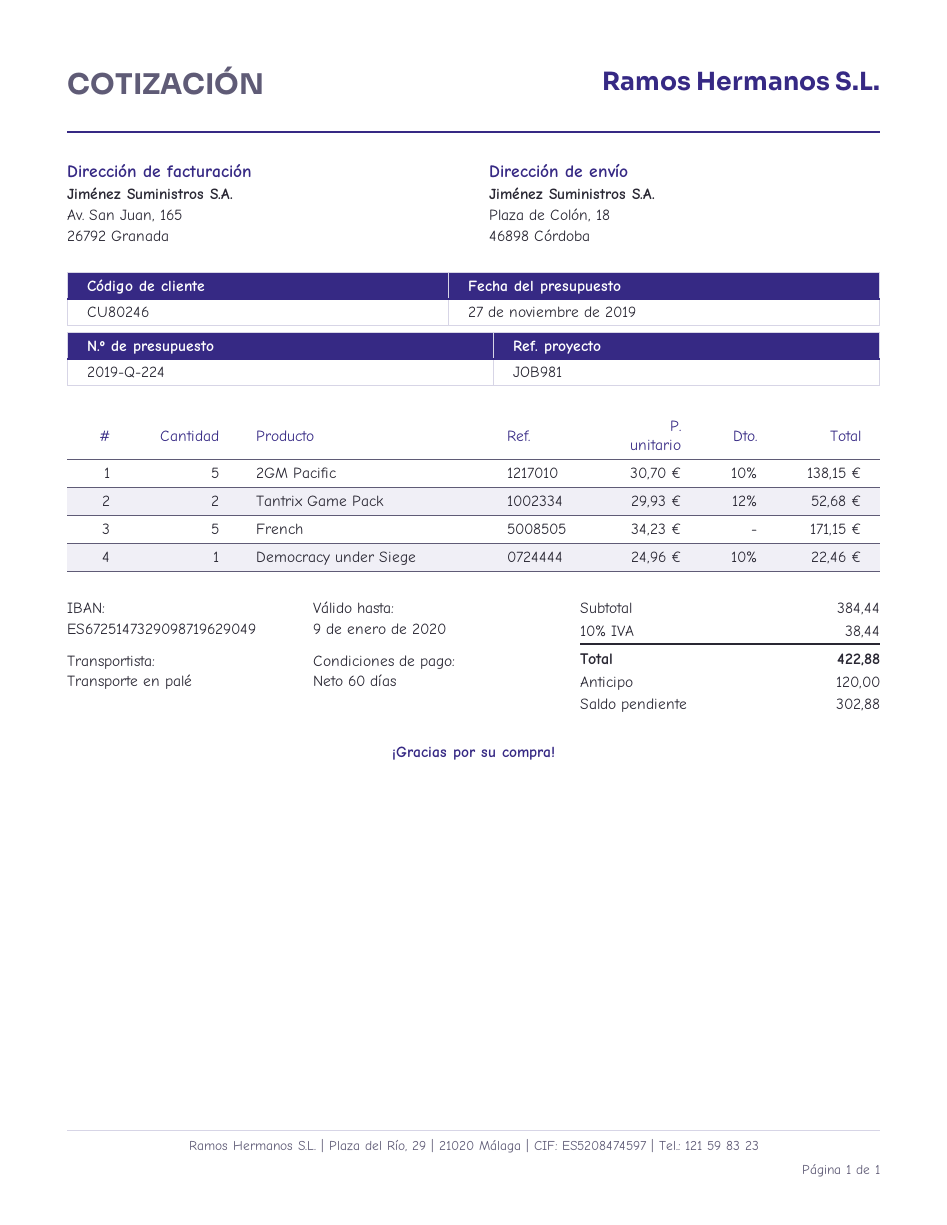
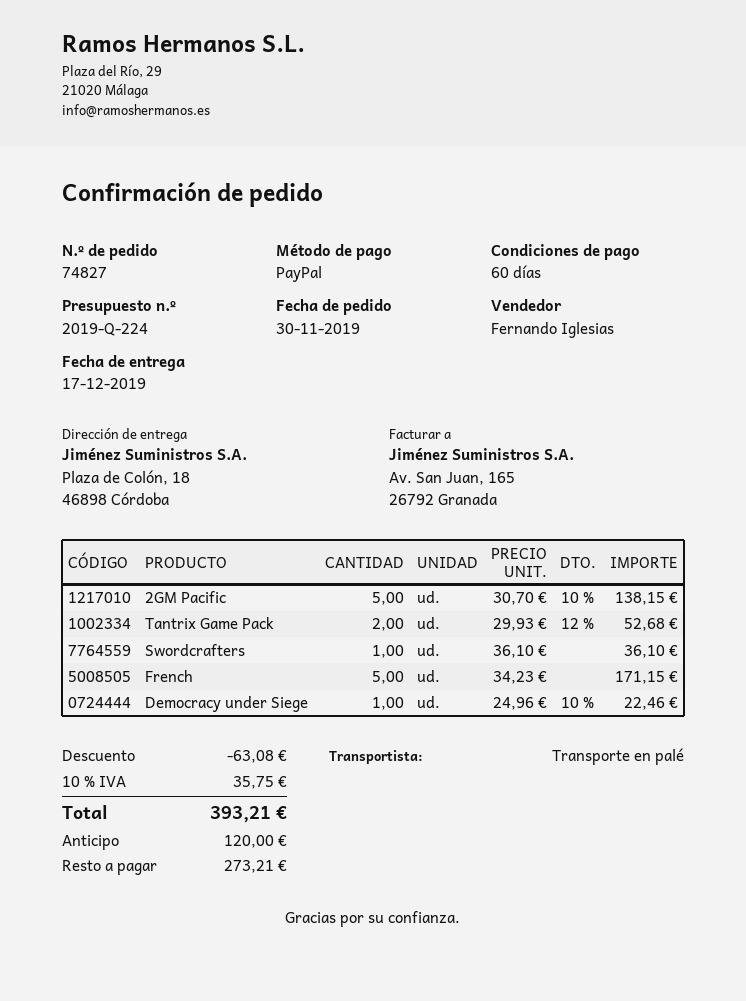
Swordcrafters: none -> 1 x 36.10 = 36.10
discount: none -> 63.08
tax: 10% = 38.44 -> 10% = 35.75
total: 422.88 -> 393.21
balance: 302.88 -> 273.21

